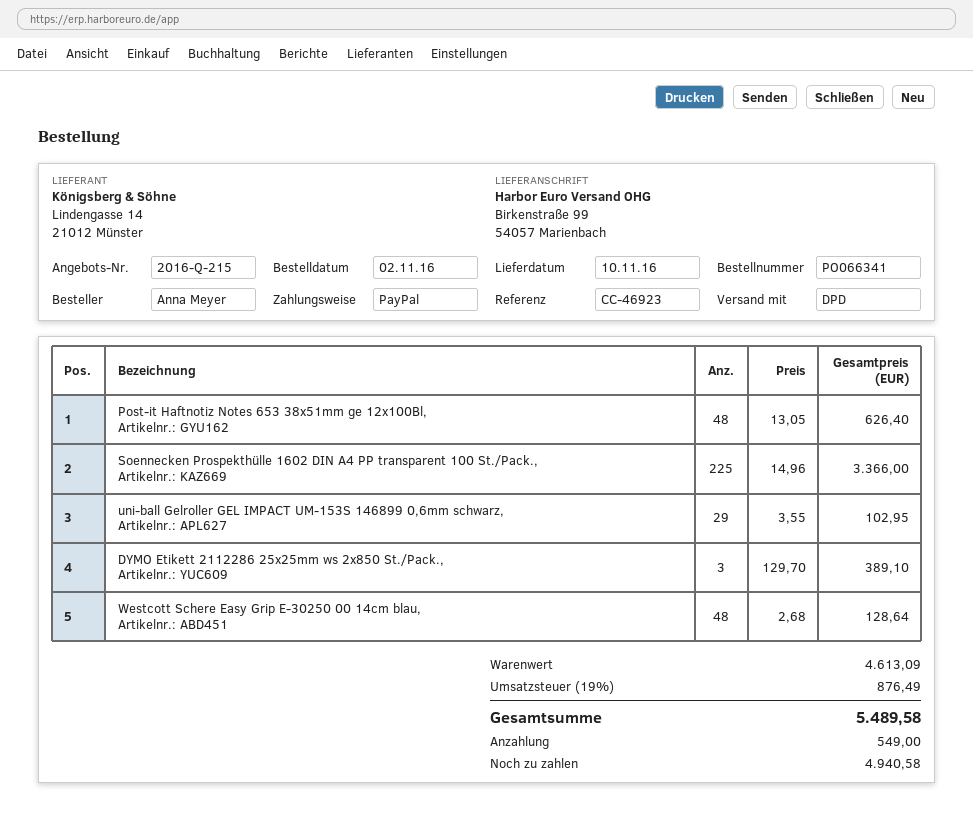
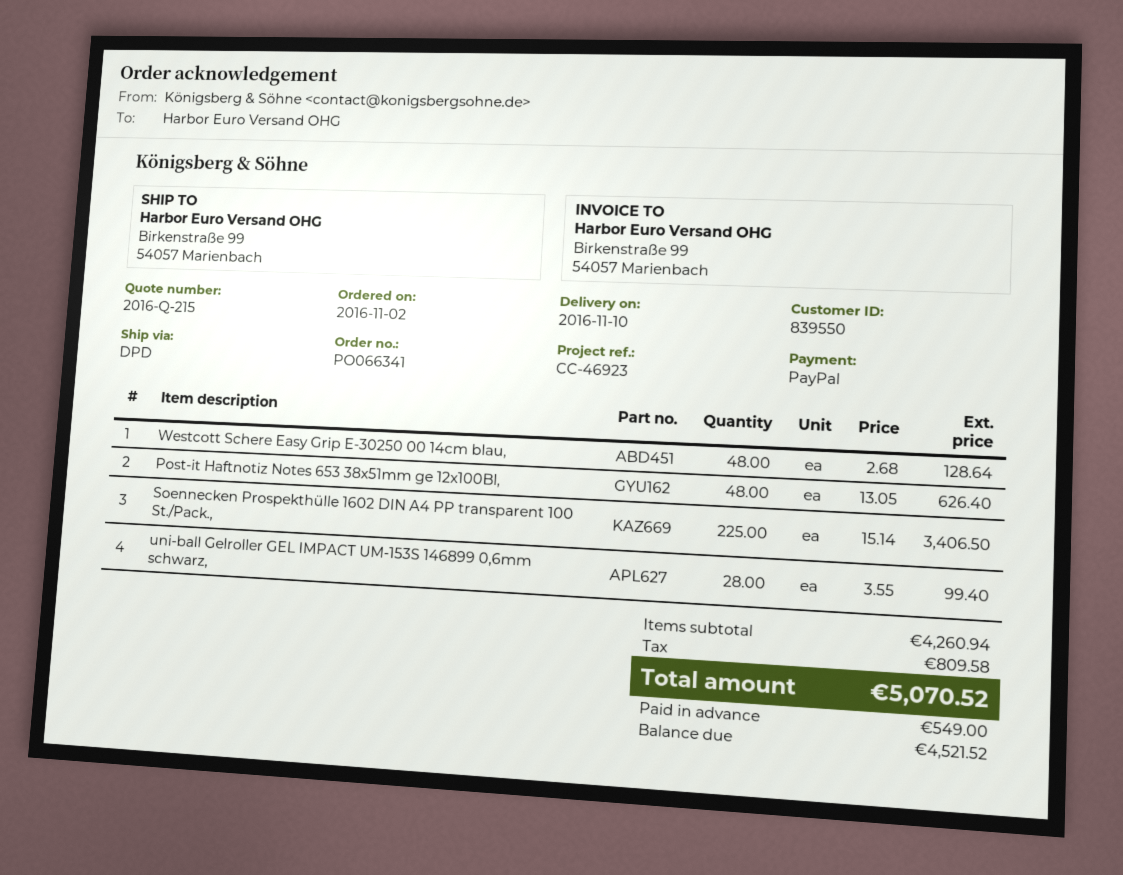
Soennecken Prospekthülle 1602 DIN A4 PP transparent 100 St./Pack.,: 225 x 14.96 = 3366.00 -> 225 x 15.14 = 3406.50
uni-ball Gelroller GEL IMPACT UM-153S 146899 0,6mm schwarz,: 29 x 3.55 = 102.95 -> 28 x 3.55 = 99.40
DYMO Etikett 2112286 25x25mm ws 2x850 St./Pack.,: 3 x 129.70 = 389.10 -> none
subtotal: 4613.09 -> 4260.94
tax: 876.49 -> 809.58
total: 5489.58 -> 5070.52
balance: 4940.58 -> 4521.52

